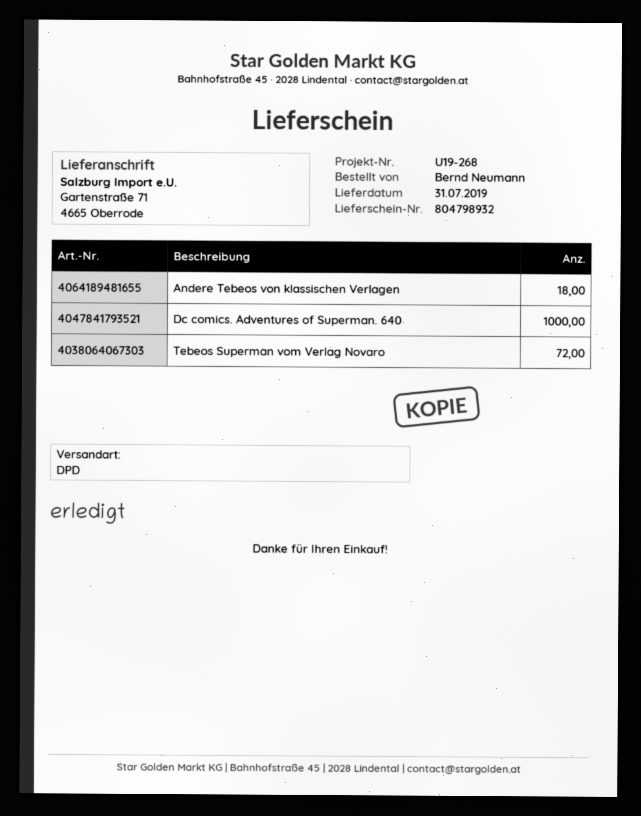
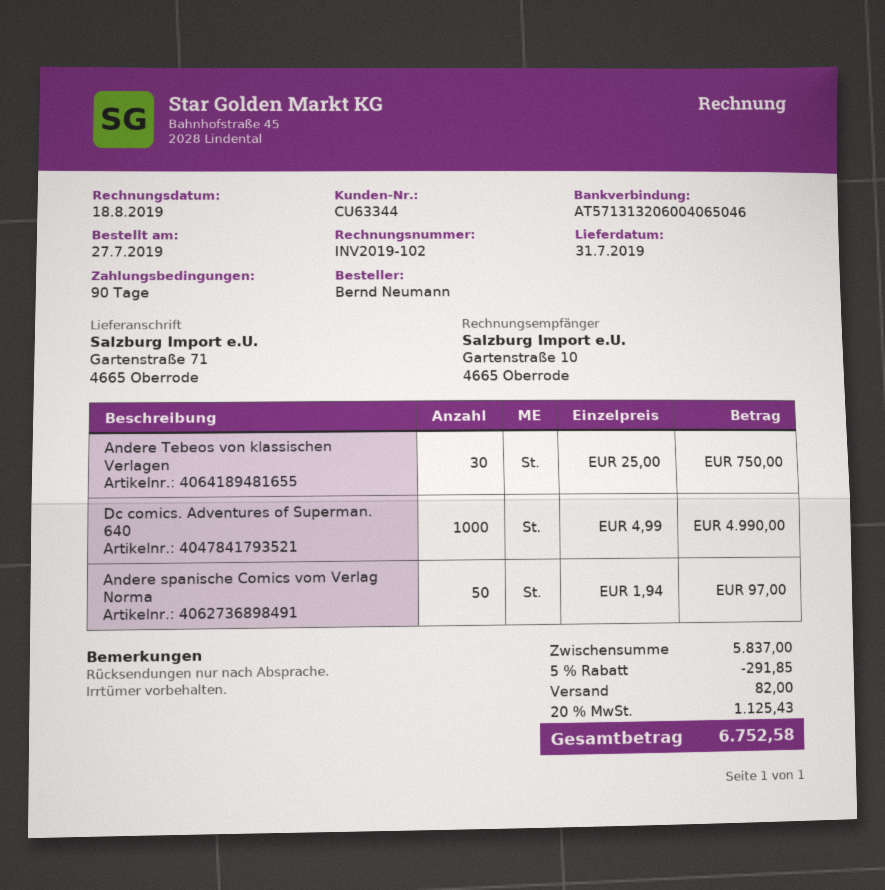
Andere Tebeos von klassischen Verlagen: 18 -> 30
Tebeos Superman vom Verlag Novaro: 72 -> none
Andere spanische Comics vom Verlag Norma: none -> 50

